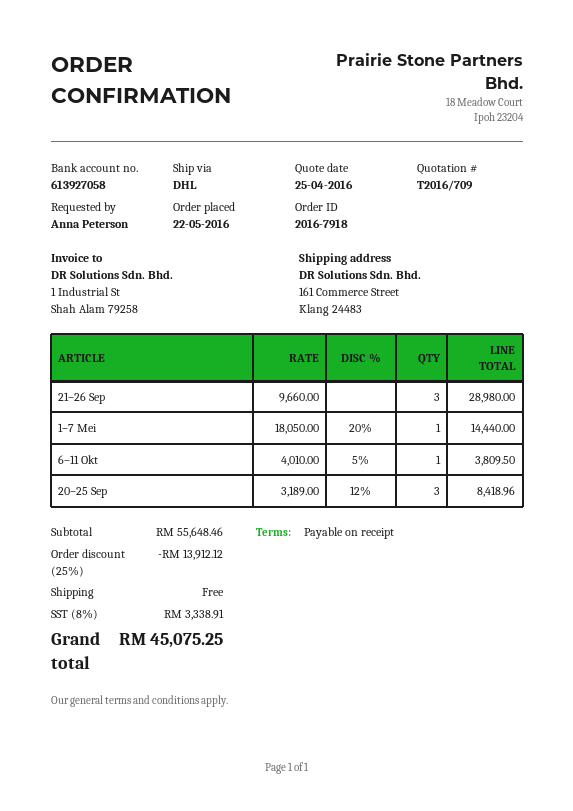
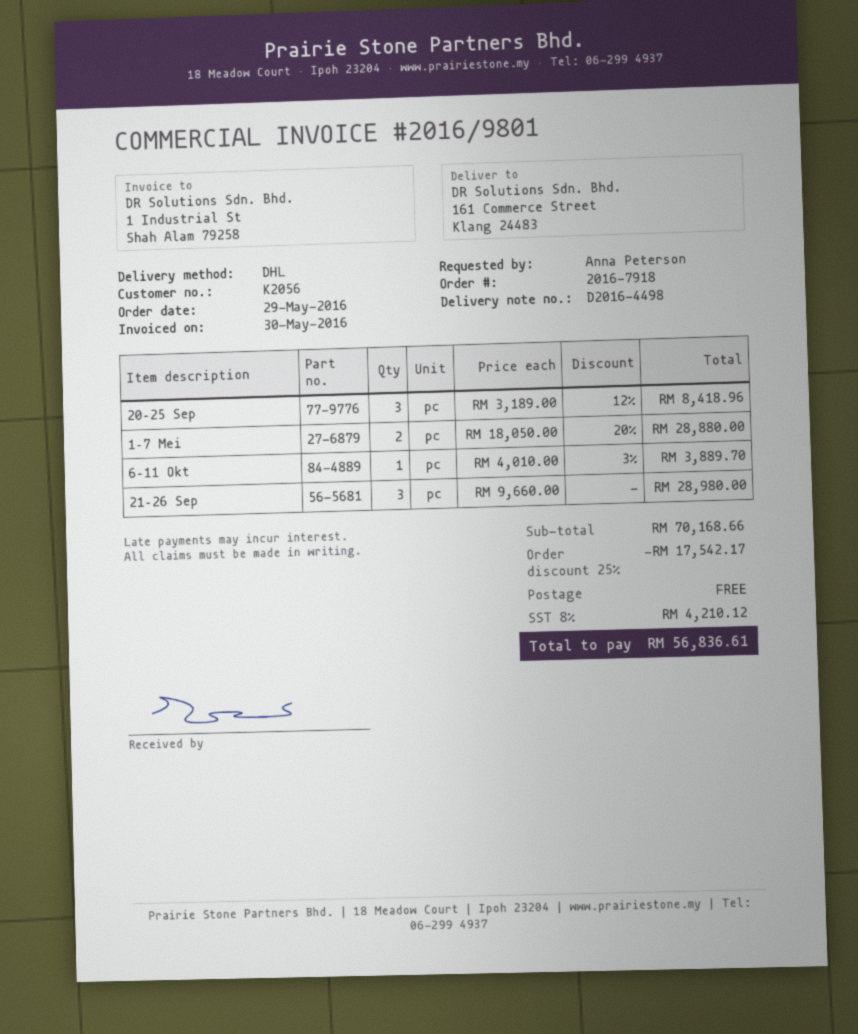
order date: 2016-05-22 -> 2016-05-29
1–7 Mei: 1 x 18050.00 - 20% = 14440.00 -> 2 x 18050.00 - 20% = 28880.00
6–11 Okt: 1 x 4010.00 - 5% = 3809.50 -> 1 x 4010.00 - 3% = 3889.70
subtotal: 55648.46 -> 70168.66
discount: 25% = 13912.12 -> 25% = 17542.17
tax: 8% = 3338.91 -> 8% = 4210.12
total: 45075.25 -> 56836.61

